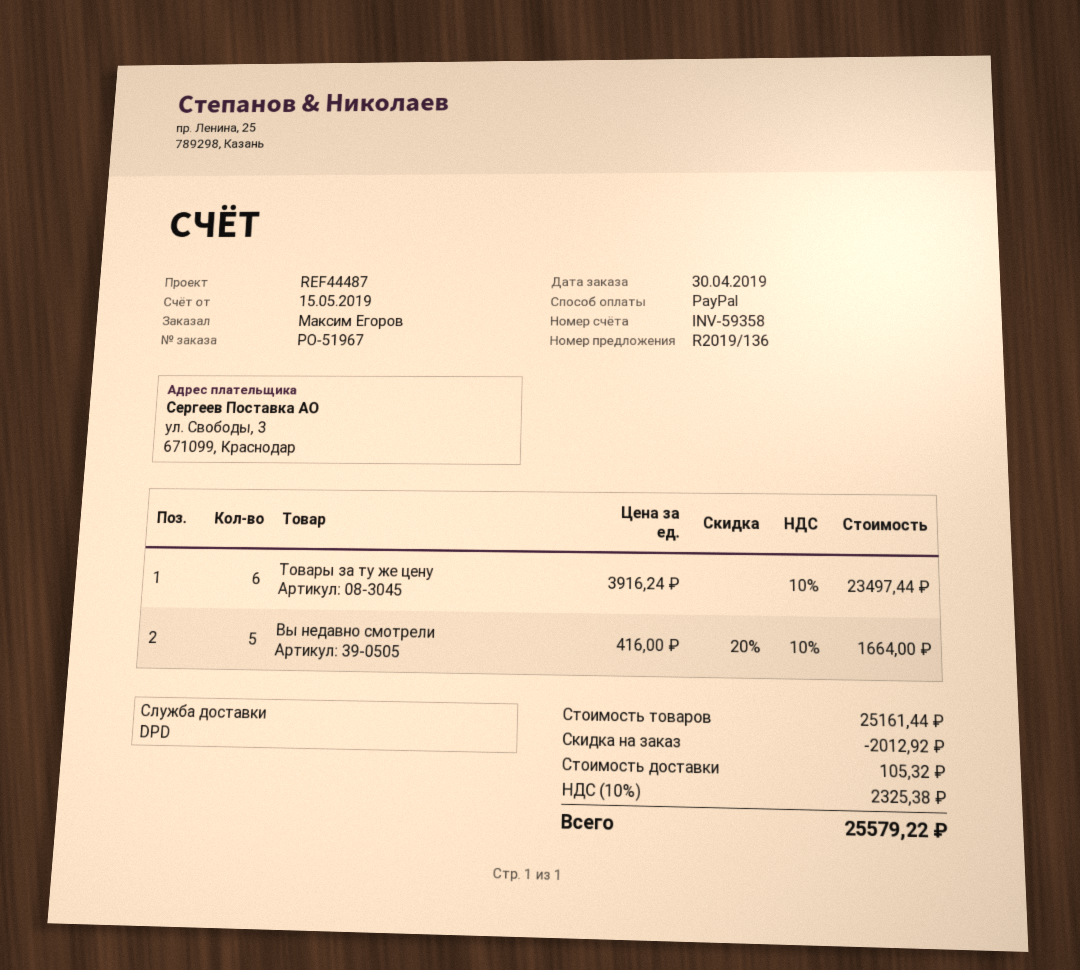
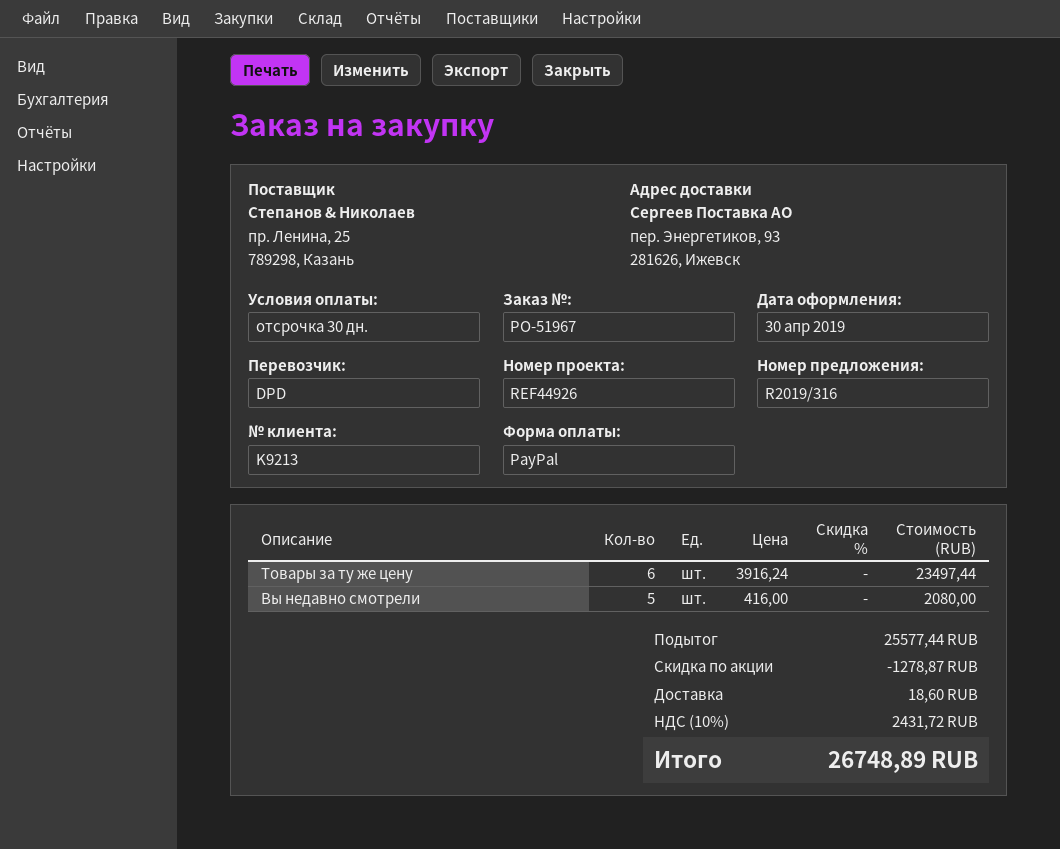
quote number: R2019/136 -> R2019/316
reference: REF44487 -> REF44926
Вы недавно смотрели: 5 x 416.00 - 20% = 1664.00 -> 5 x 416.00 = 2080.00
subtotal: 25161.44 -> 25577.44
discount: 2012.92 -> 1278.87
shipping: 105.32 -> 18.60
tax: 10% = 2325.38 -> 10% = 2431.72
total: 25579.22 -> 26748.89

